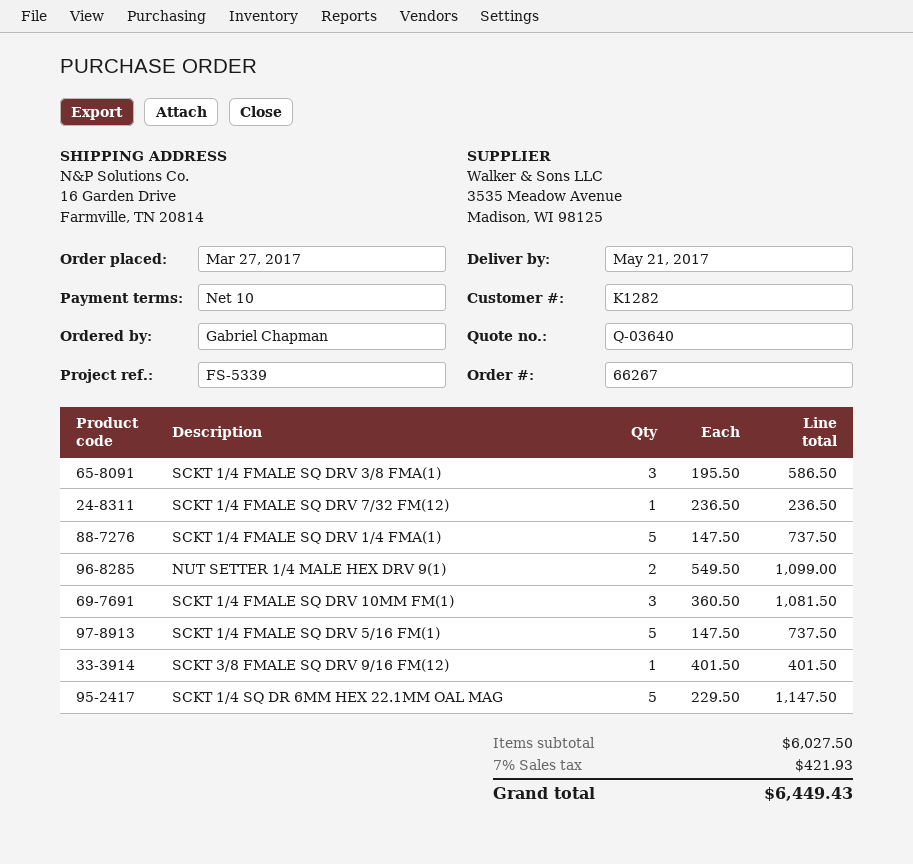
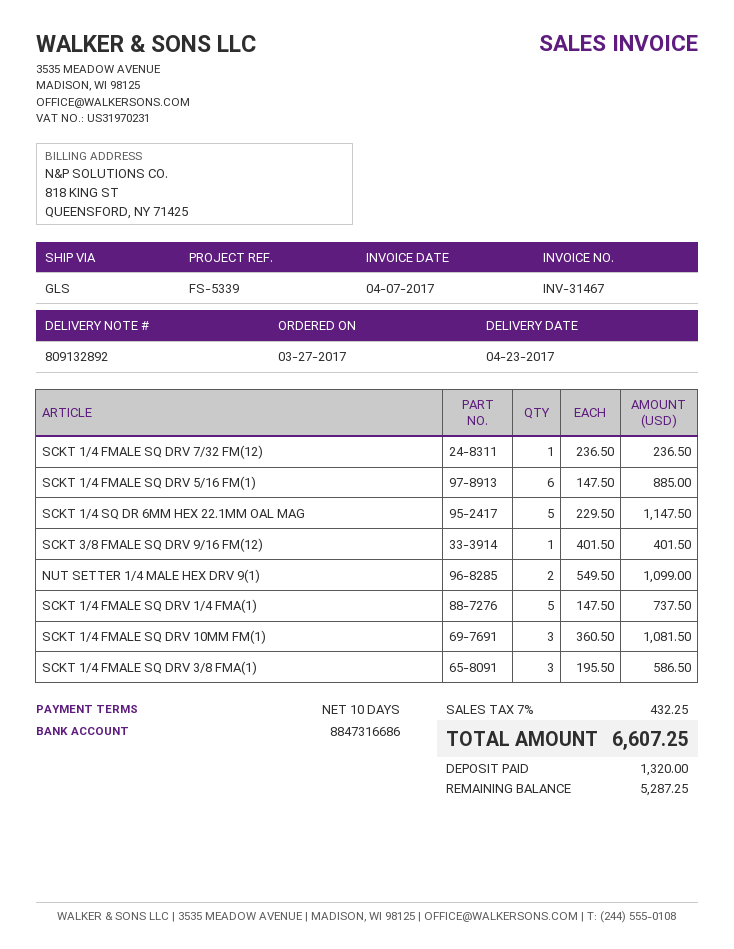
delivery date: 2017-05-21 -> 2017-04-23
SCKT 1/4 FMALE SQ DRV 5/16 FM(1): 5 x 147.50 = 737.50 -> 6 x 147.50 = 885.00
tax: 7% = 421.93 -> 7% = 432.25
total: 6449.43 -> 6607.25

